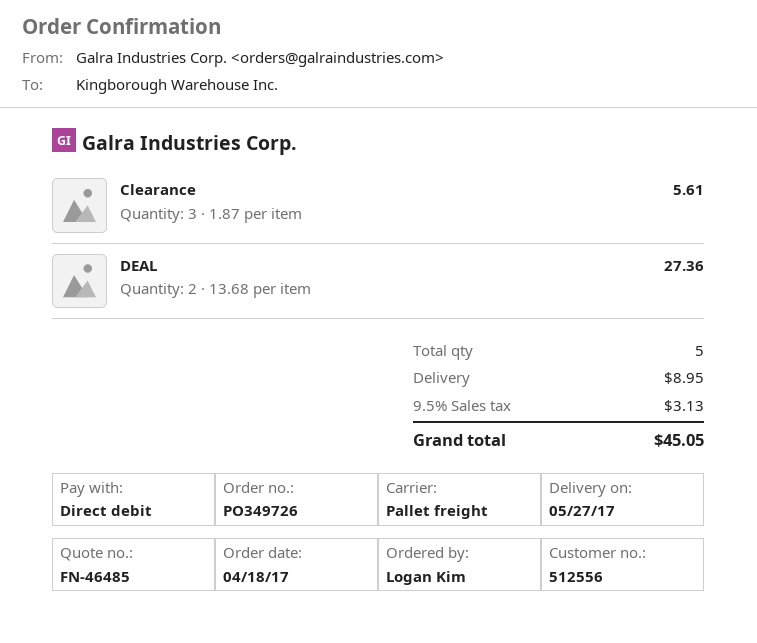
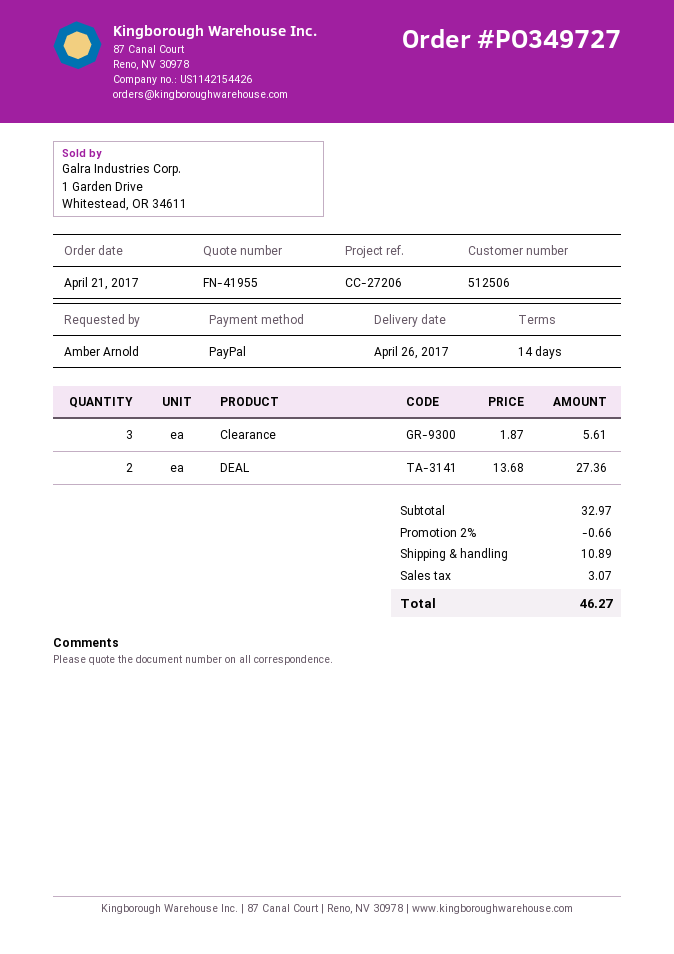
quote number: FN-46485 -> FN-41955
order number: PO349726 -> PO349727
order date: 2017-04-18 -> 2017-04-21
delivery date: 2017-05-27 -> 2017-04-26
customer number: 512556 -> 512506
ordered by: Logan Kim -> Amber Arnold
payment method: direct debit -> PayPal
discount: none -> 2% = 0.66
shipping: 8.95 -> 10.89
tax: 3.13 -> 3.07
total: 45.05 -> 46.27

